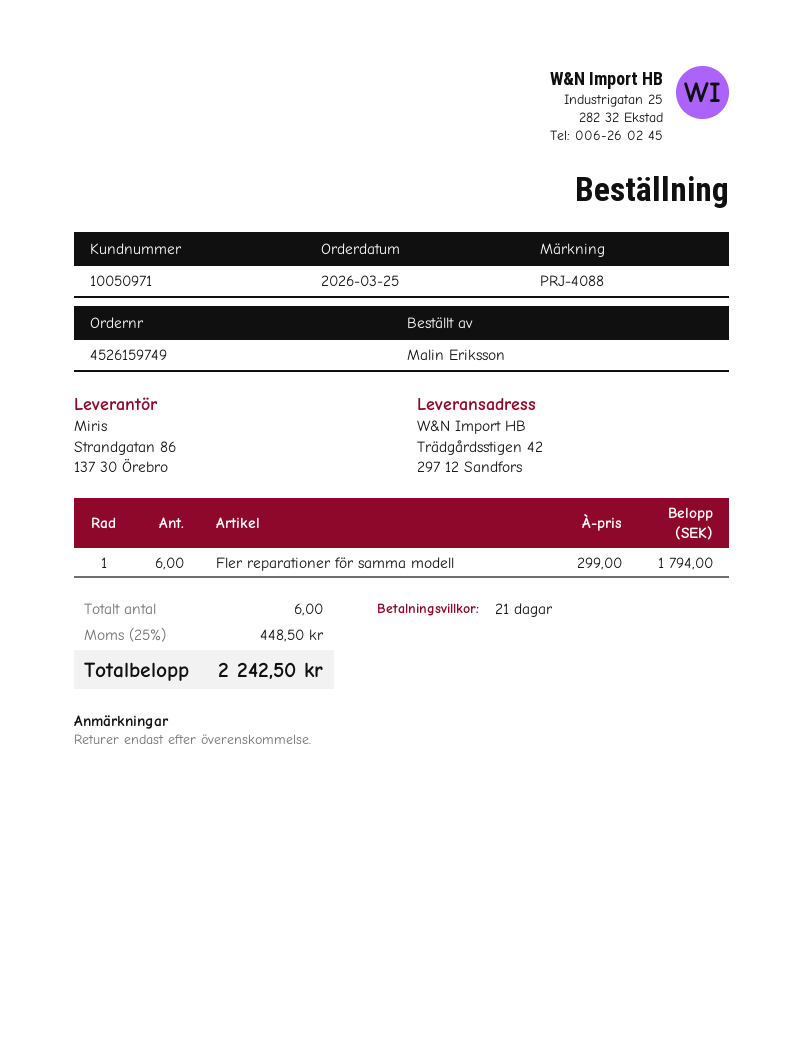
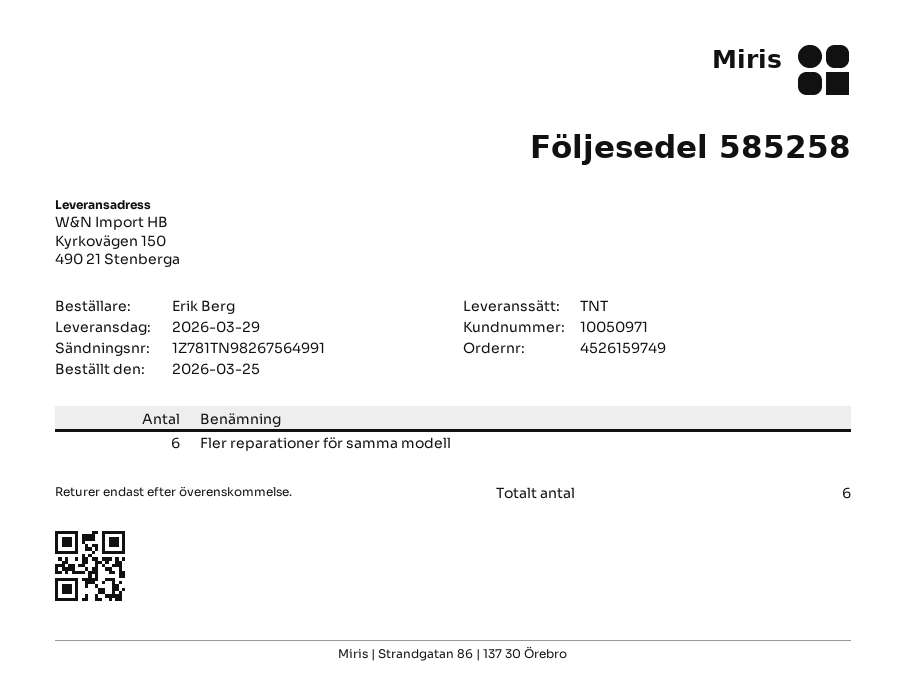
ordered by: Malin Eriksson -> Erik Berg
ship to: Trädgårdsstigen 42, 297 12 Sandfors -> Kyrkovägen 150, 490 21 Stenberga

